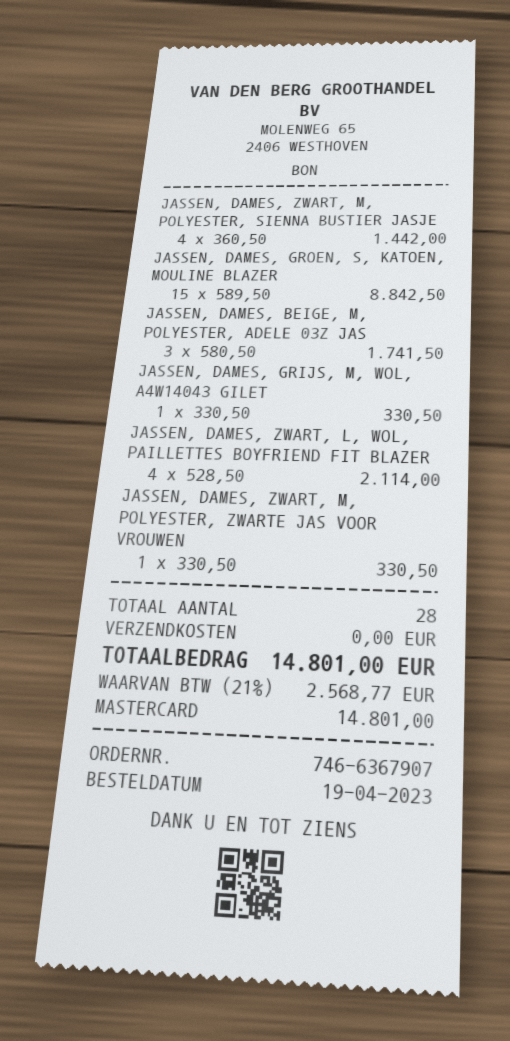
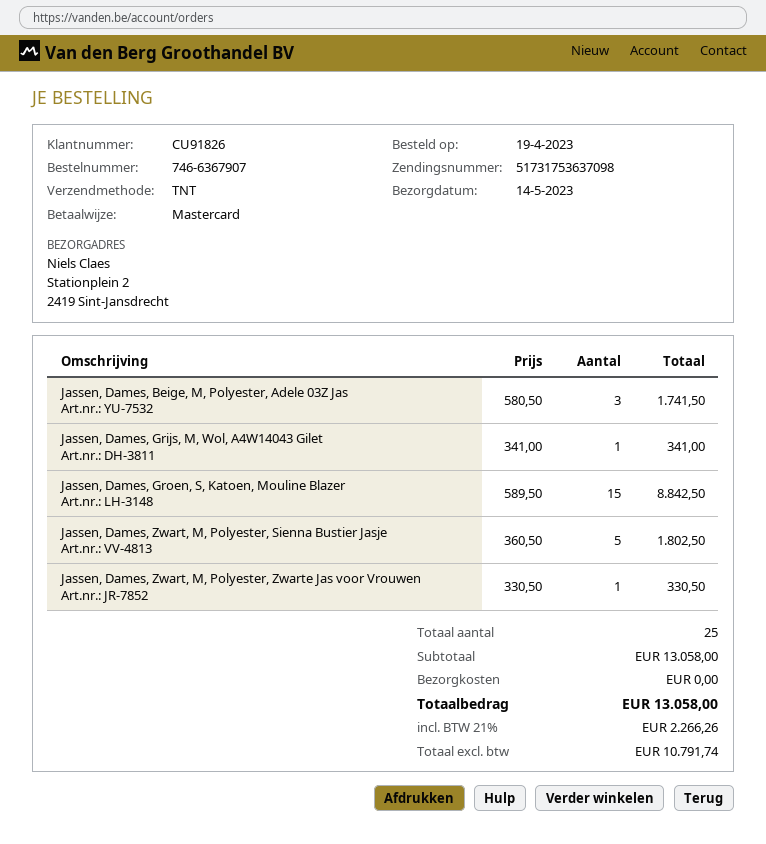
JASSEN, DAMES, ZWART, M, POLYESTER, SIENNA BUSTIER JASJE: 4 x 360.50 = 1442.00 -> 5 x 360.50 = 1802.50
JASSEN, DAMES, GRIJS, M, WOL, A4W14043 GILET: 1 x 330.50 = 330.50 -> 1 x 341.00 = 341.00
JASSEN, DAMES, ZWART, L, WOL, PAILLETTES BOYFRIEND FIT BLAZER: 4 x 528.50 = 2114.00 -> none
total quantity: 28 -> 25
tax: 21% = 2568.77 -> 21% = 2266.26
total: 14801.00 -> 13058.00

